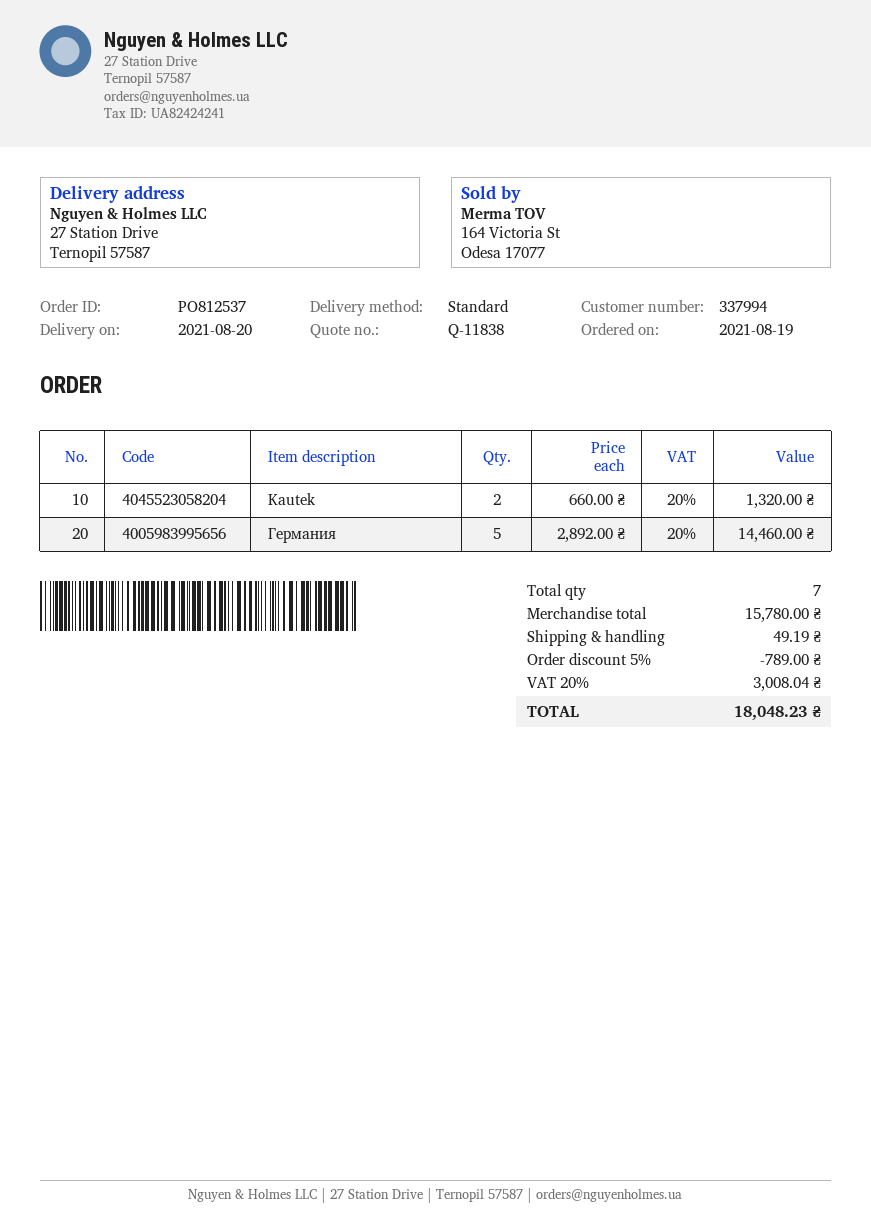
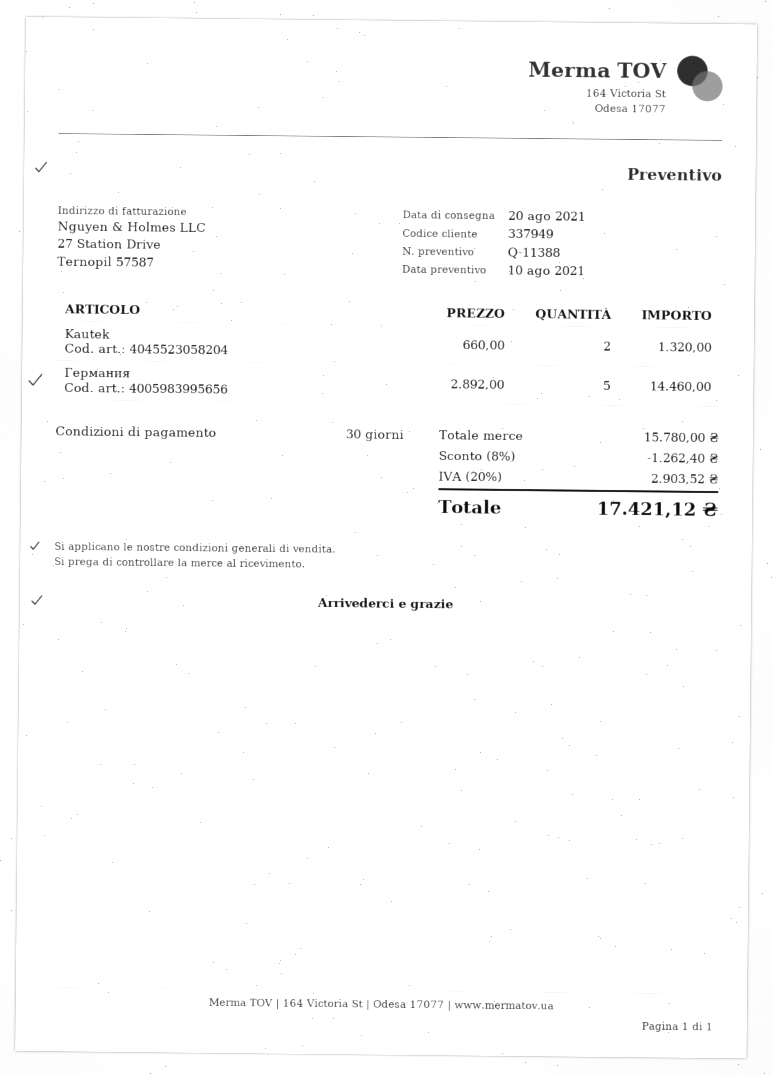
quote number: Q-11838 -> Q-11388
customer number: 337994 -> 337949
discount: 5% = 789.00 -> 8% = 1262.40
shipping: 49.19 -> none
tax: 20% = 3008.04 -> 20% = 2903.52
total: 18048.23 -> 17421.12

